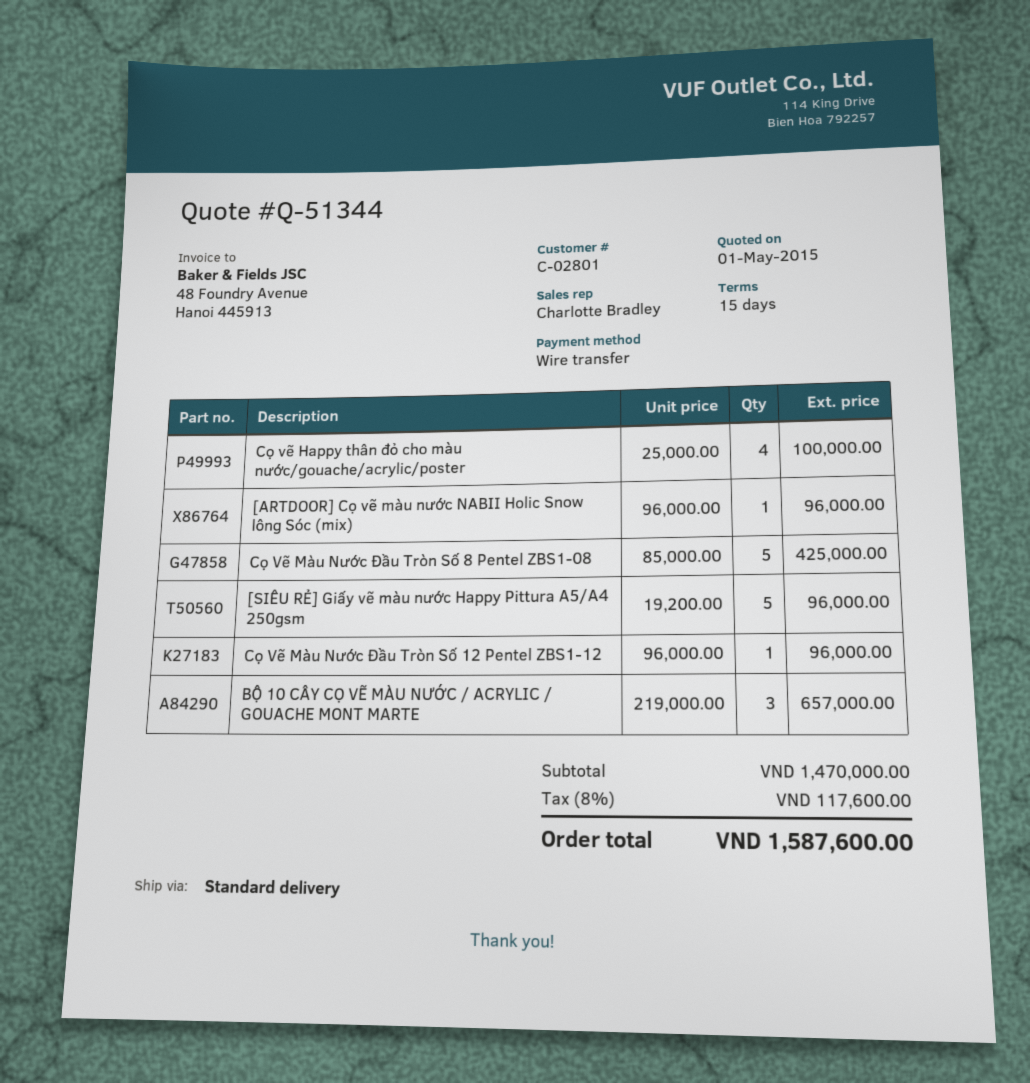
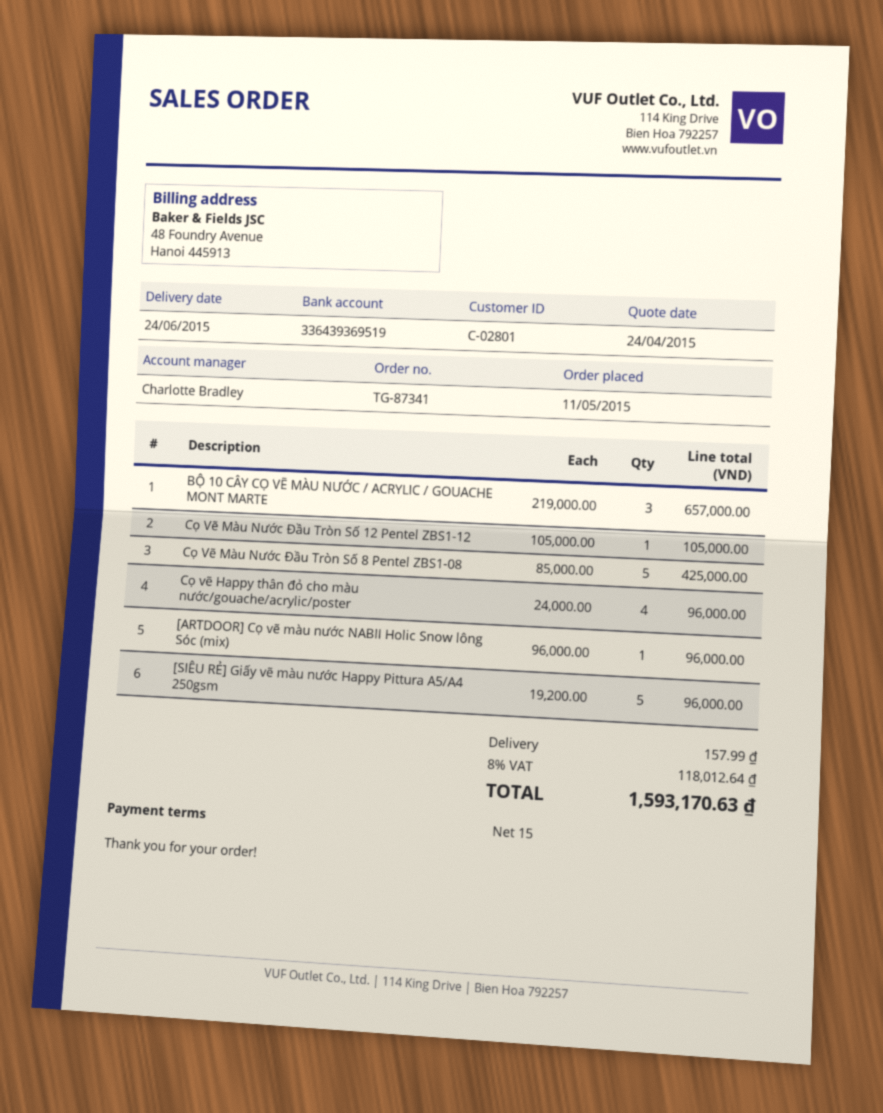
quote date: 2015-05-01 -> 2015-04-24
Cọ vẽ Happy thân đỏ cho màu nước/gouache/acrylic/poster: 4 x 25000.00 = 100000.00 -> 4 x 24000.00 = 96000.00
Cọ Vẽ Màu Nước Đầu Tròn Số 12 Pentel ZBS1-12: 1 x 96000.00 = 96000.00 -> 1 x 105000.00 = 105000.00
shipping: none -> 157.99
tax: 8% = 117600.00 -> 8% = 118012.64
total: 1587600.00 -> 1593170.63

